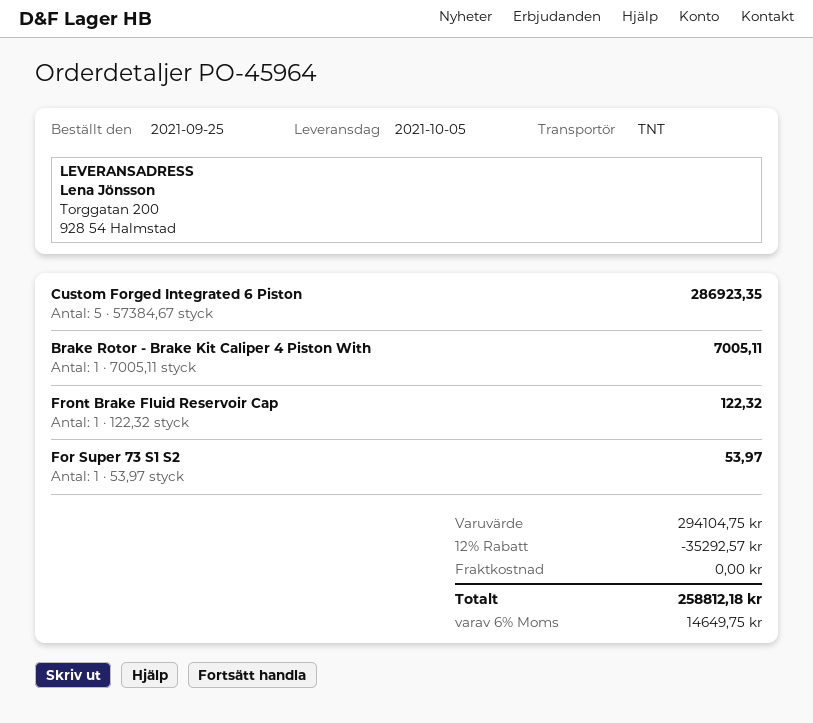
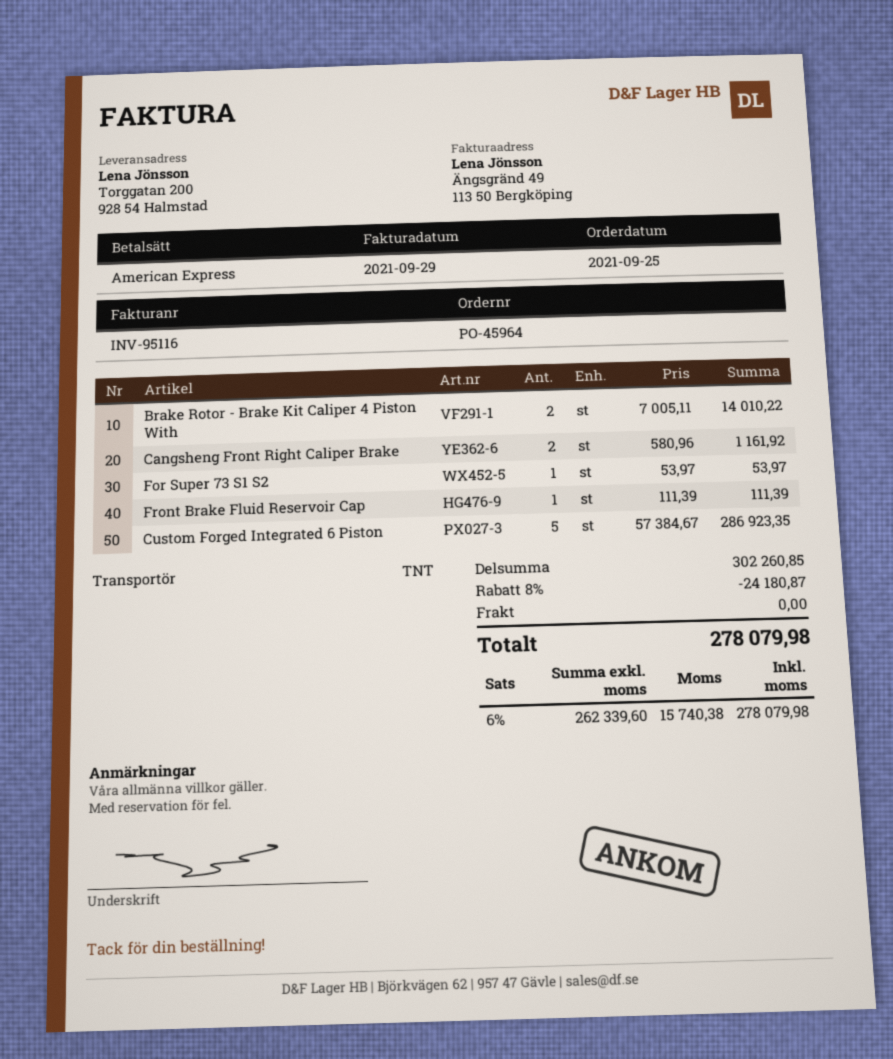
Brake Rotor - Brake Kit Caliper 4 Piston With: 1 x 7005.11 = 7005.11 -> 2 x 7005.11 = 14010.22
Front Brake Fluid Reservoir Cap: 1 x 122.32 = 122.32 -> 1 x 111.39 = 111.39
Cangsheng Front Right Caliper Brake: none -> 2 x 580.96 = 1161.92
subtotal: 294104.75 -> 302260.85
discount: 12% = 35292.57 -> 8% = 24180.87
tax: 6% = 14649.75 -> 6% = 15740.38
total: 258812.18 -> 278079.98

